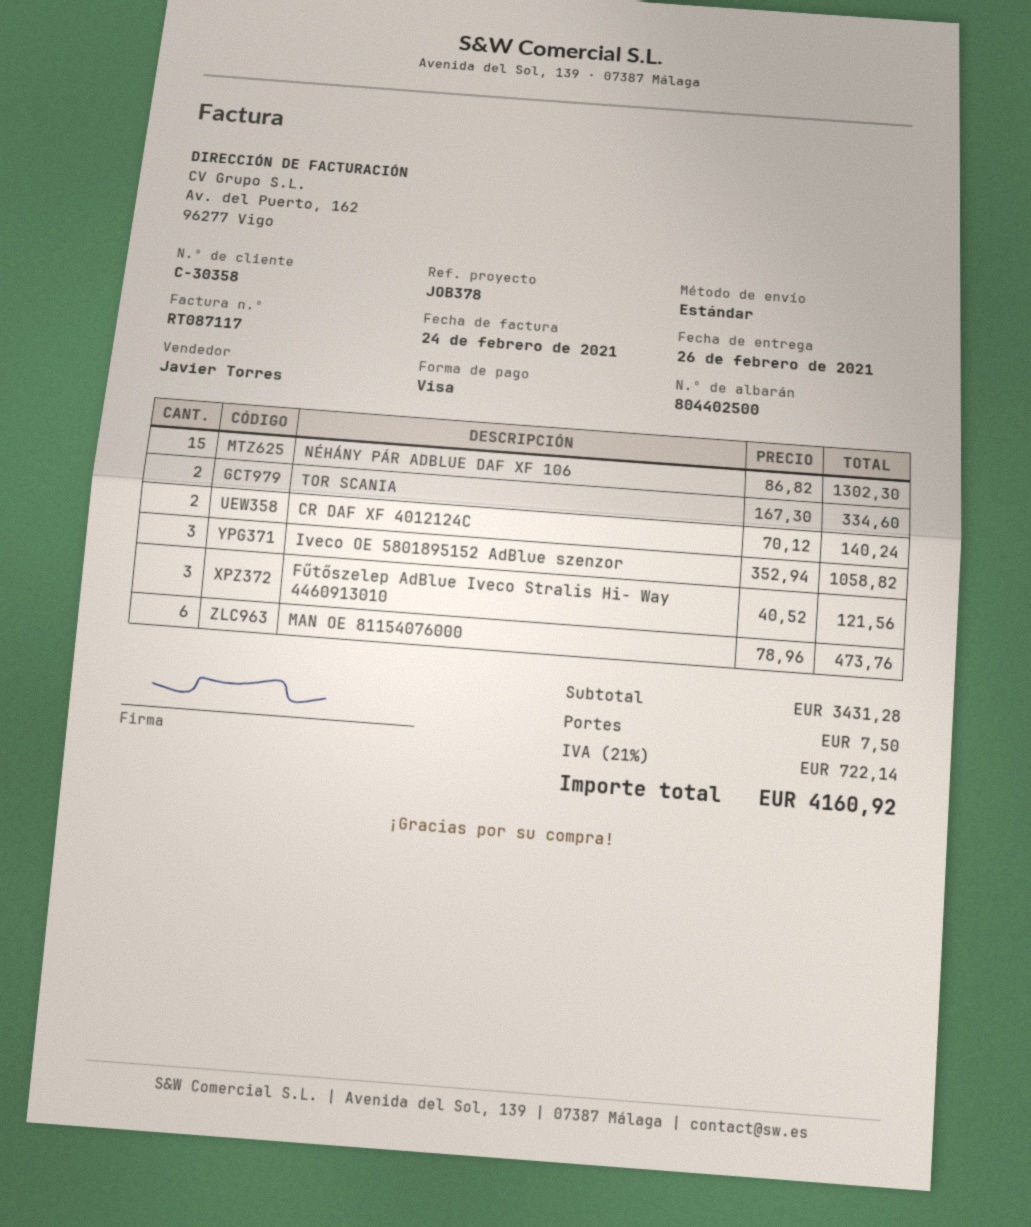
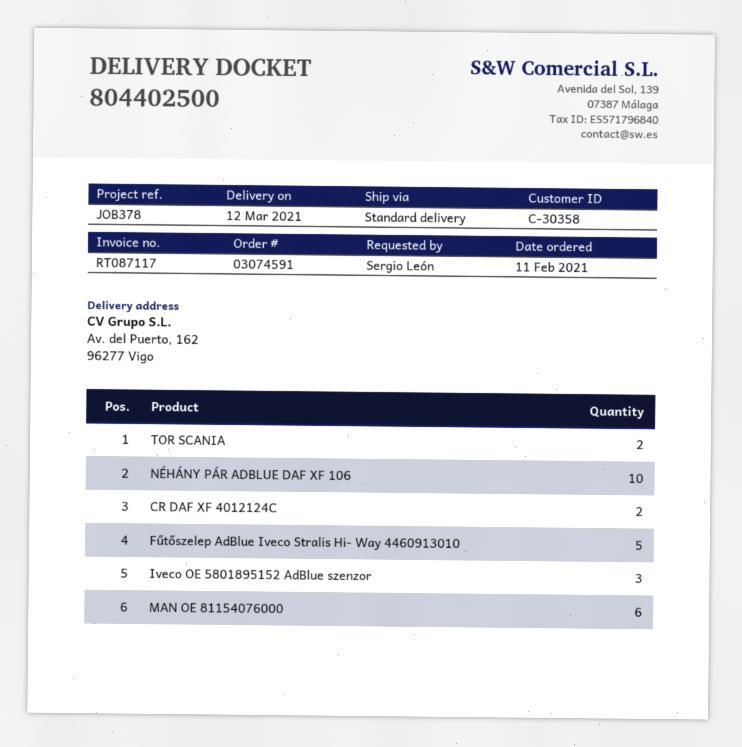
delivery date: 2021-02-26 -> 2021-03-12
NÉHÁNY PÁR ADBLUE DAF XF 106: 15 -> 10
Fűtőszelep AdBlue Iveco Stralis Hi- Way 4460913010: 3 -> 5

